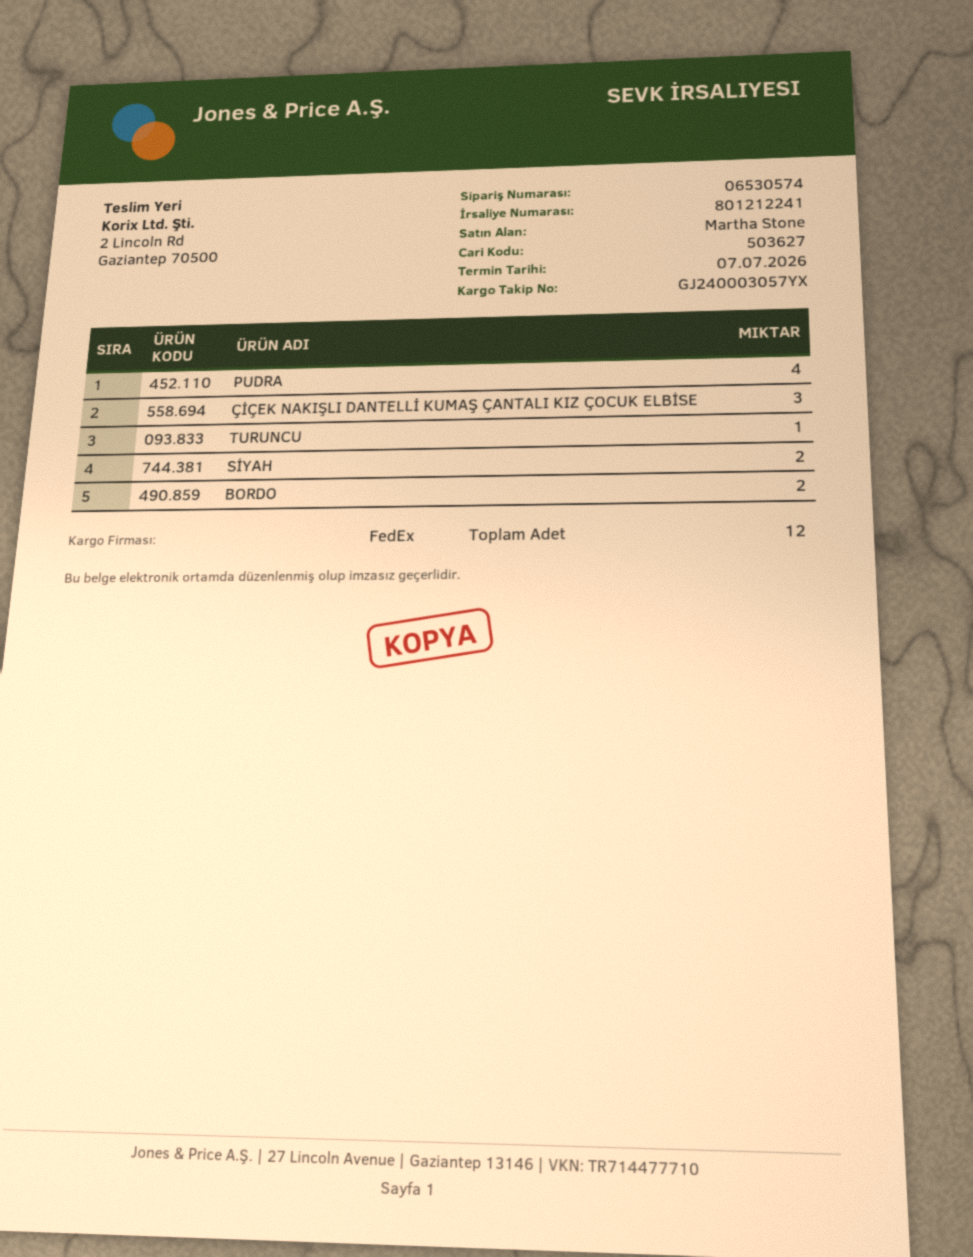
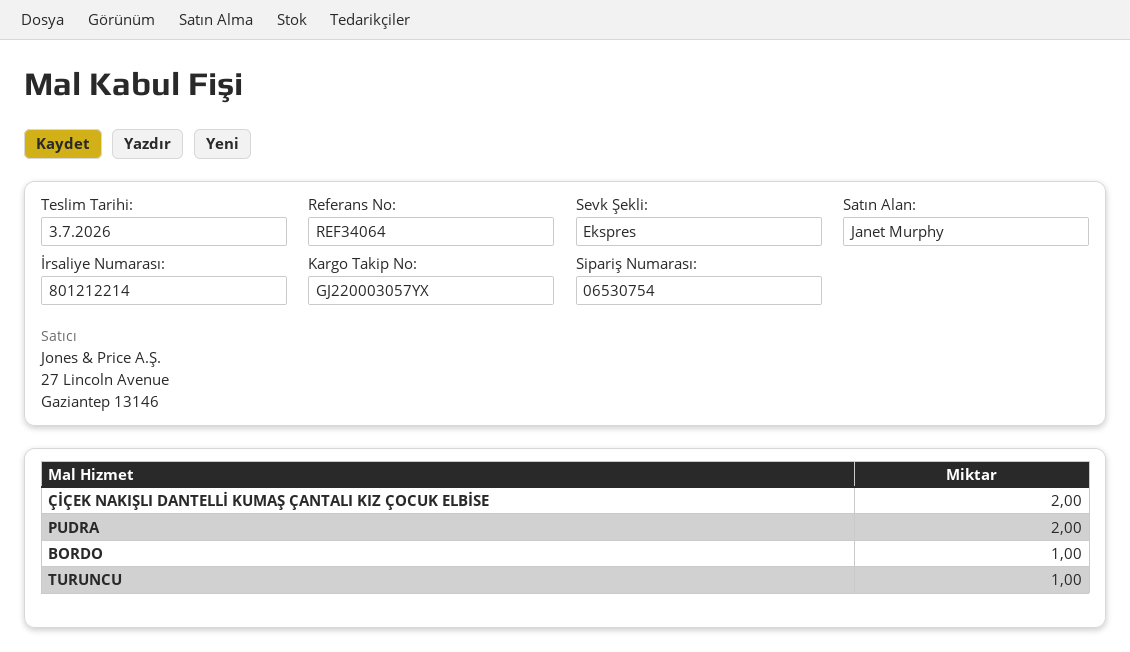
order number: 06530574 -> 06530754
delivery note number: 801212241 -> 801212214
delivery date: 2026-07-07 -> 2026-07-03
ordered by: Martha Stone -> Janet Murphy
shipping method: FedEx -> express
tracking number: GJ240003057YX -> GJ220003057YX
PUDRA: 4 -> 2
ÇİÇEK NAKIŞLI DANTELLİ KUMAŞ ÇANTALI KIZ ÇOCUK ELBİSE: 3 -> 2
SİYAH: 2 -> none
BORDO: 2 -> 1

